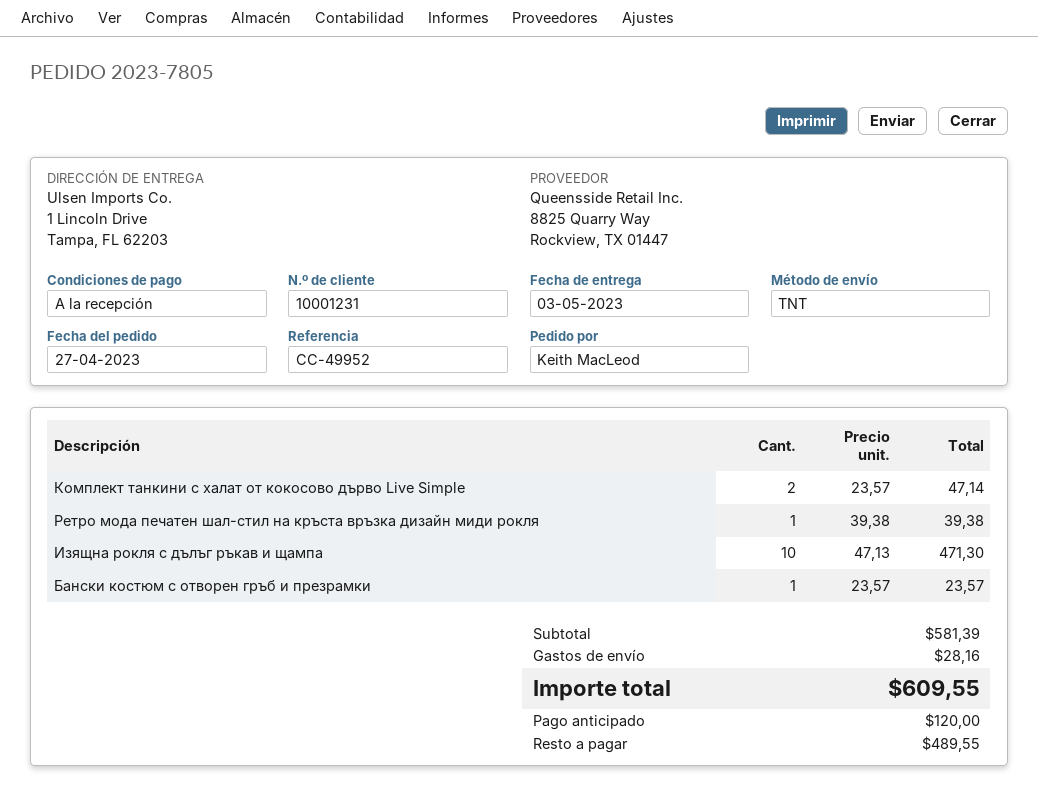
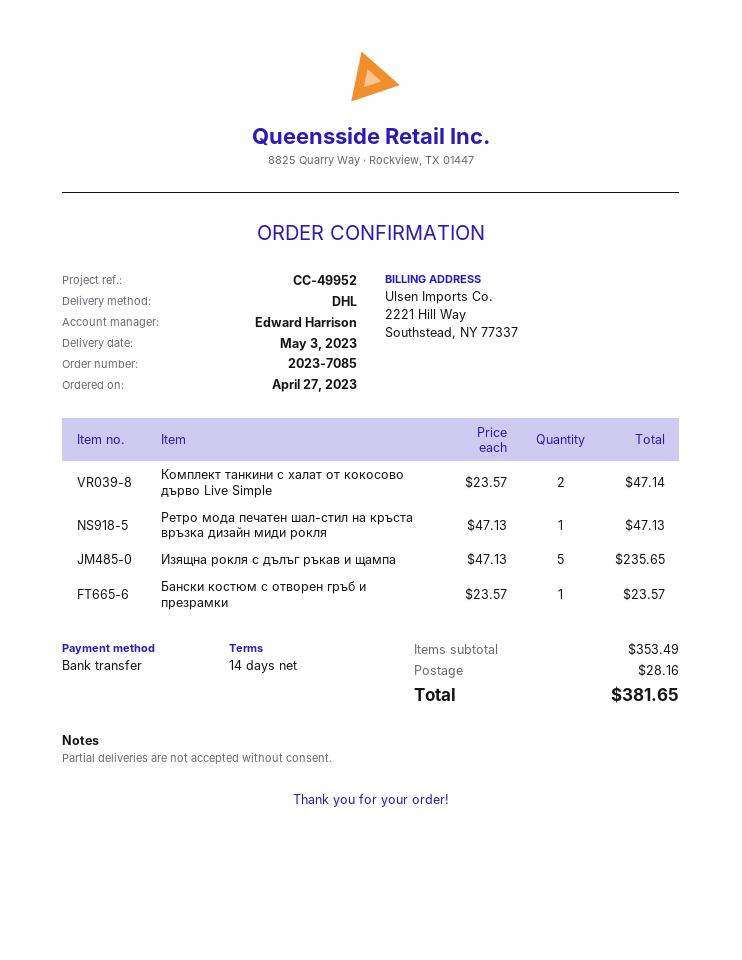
order number: 2023-7805 -> 2023-7085
payment terms: on receipt -> 14 days
shipping method: TNT -> DHL
Ретро мода печатен шал-стил на кръста връзка дизайн миди рокля: 1 x 39.38 = 39.38 -> 1 x 47.13 = 47.13
Изящна рокля с дълъг ръкав и щампа: 10 x 47.13 = 471.30 -> 5 x 47.13 = 235.65
subtotal: 581.39 -> 353.49
total: 609.55 -> 381.65

